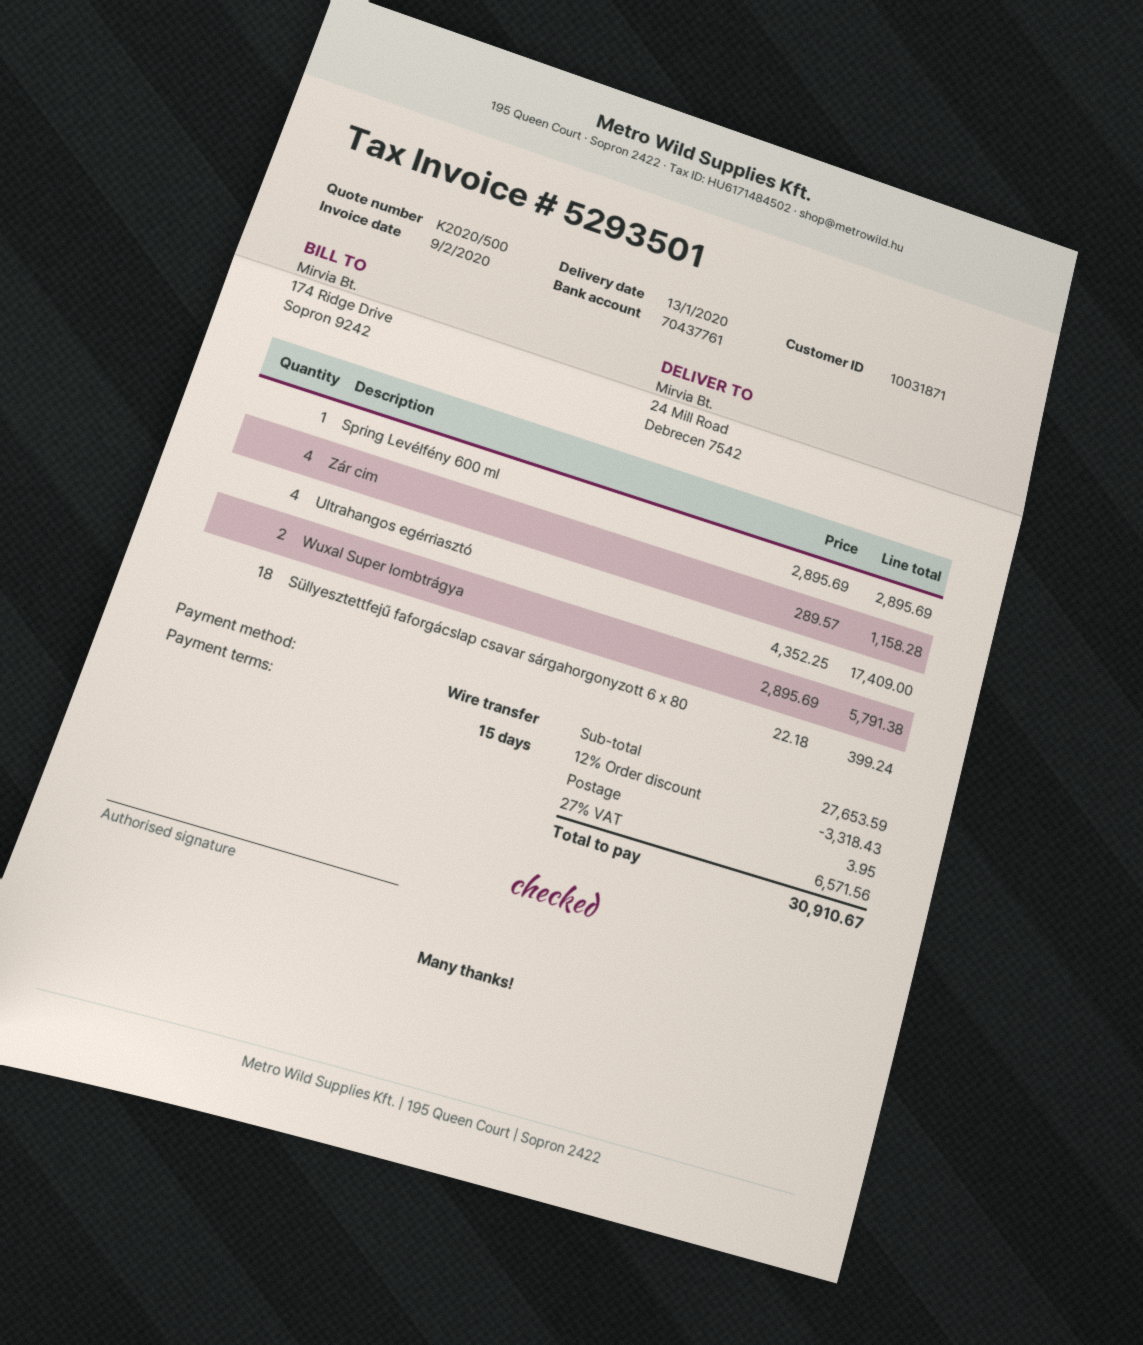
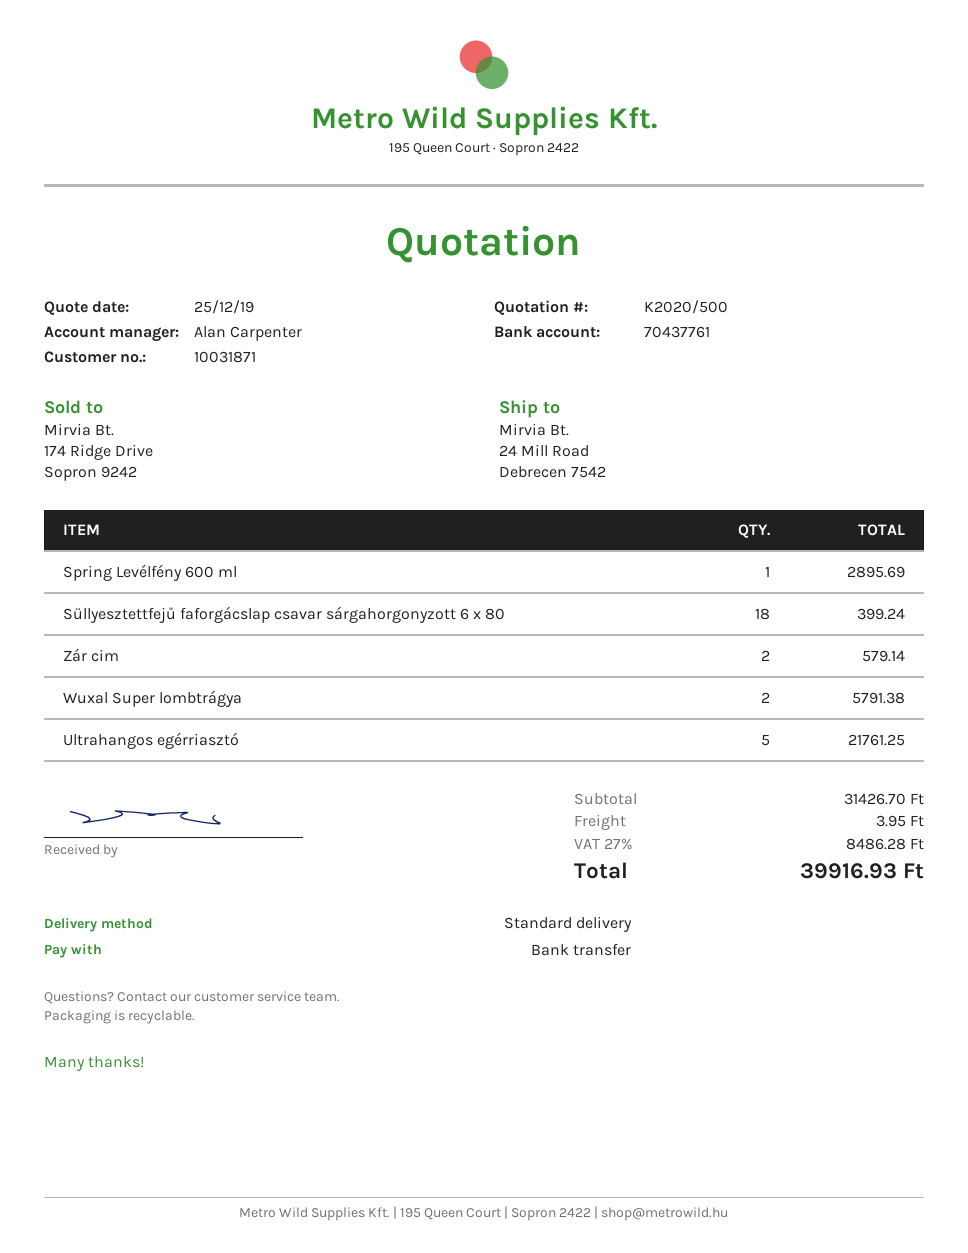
Zár cim: 4 for 1158.28 -> 2 for 579.14
Ultrahangos egérriasztó: 4 for 17409.00 -> 5 for 21761.25
subtotal: 27653.59 -> 31426.70
discount: 12% = 3318.43 -> none
tax: 27% = 6571.56 -> 27% = 8486.28
total: 30910.67 -> 39916.93

